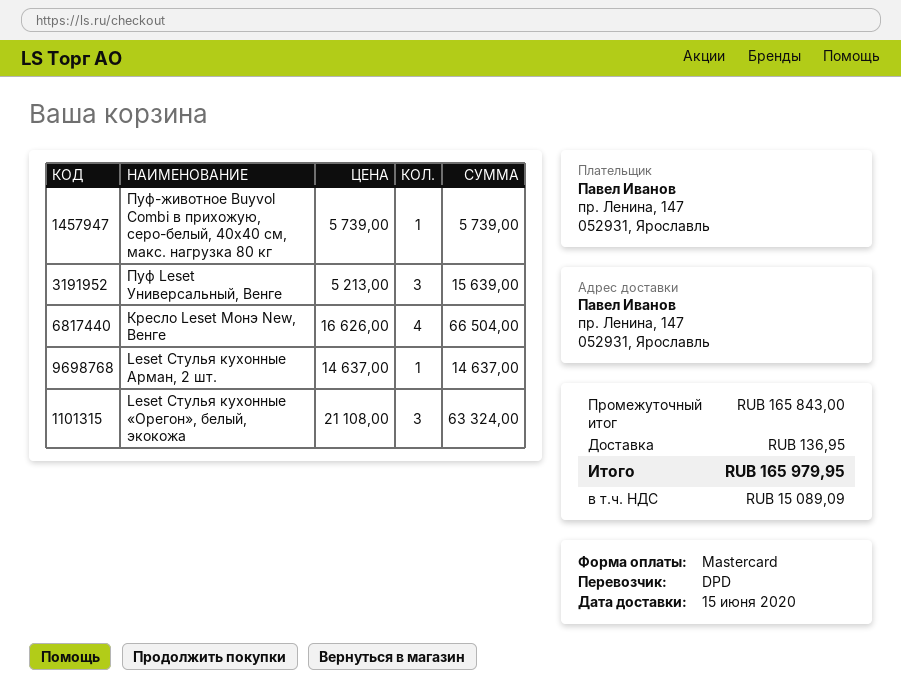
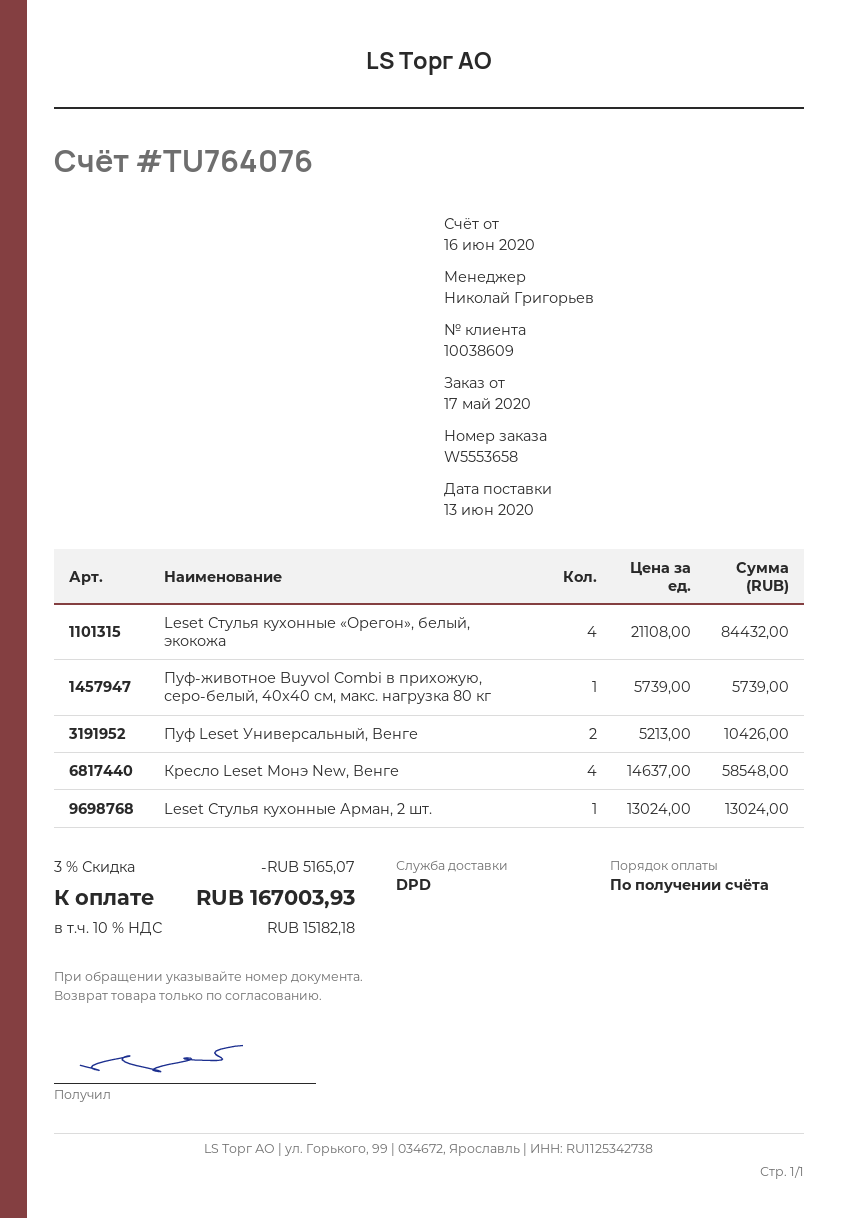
delivery date: 2020-06-15 -> 2020-06-13
Пуф Leset Универсальный, Венге: 3 x 5213.00 = 15639.00 -> 2 x 5213.00 = 10426.00
Кресло Leset Монэ New, Венге: 4 x 16626.00 = 66504.00 -> 4 x 14637.00 = 58548.00
Leset Стулья кухонные Арман, 2 шт.: 1 x 14637.00 = 14637.00 -> 1 x 13024.00 = 13024.00
Leset Стулья кухонные «Орегон», белый, экокожа: 3 x 21108.00 = 63324.00 -> 4 x 21108.00 = 84432.00
discount: none -> 3% = 5165.07
shipping: 136.95 -> none
tax: 15089.09 -> 15182.18
total: 165979.95 -> 167003.93

